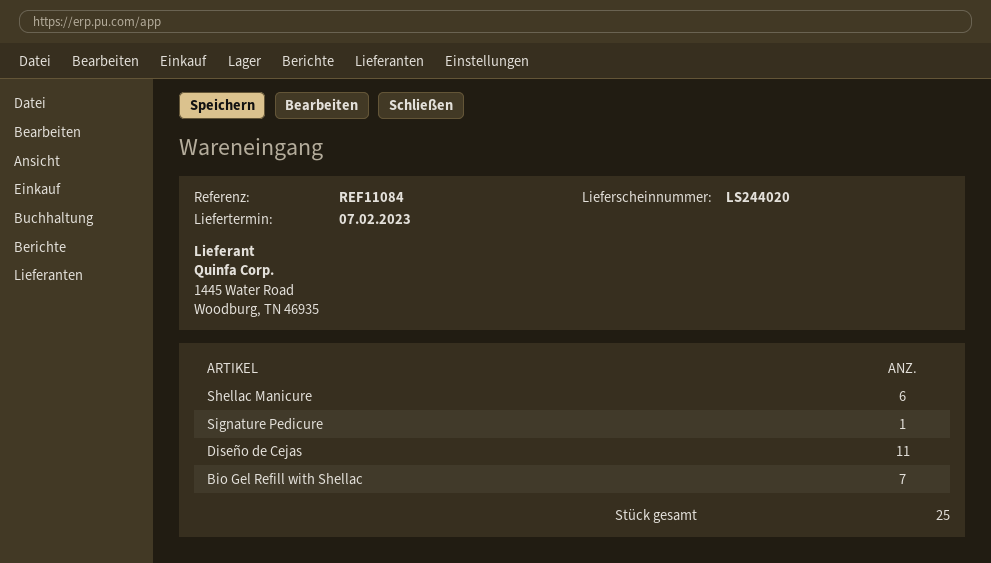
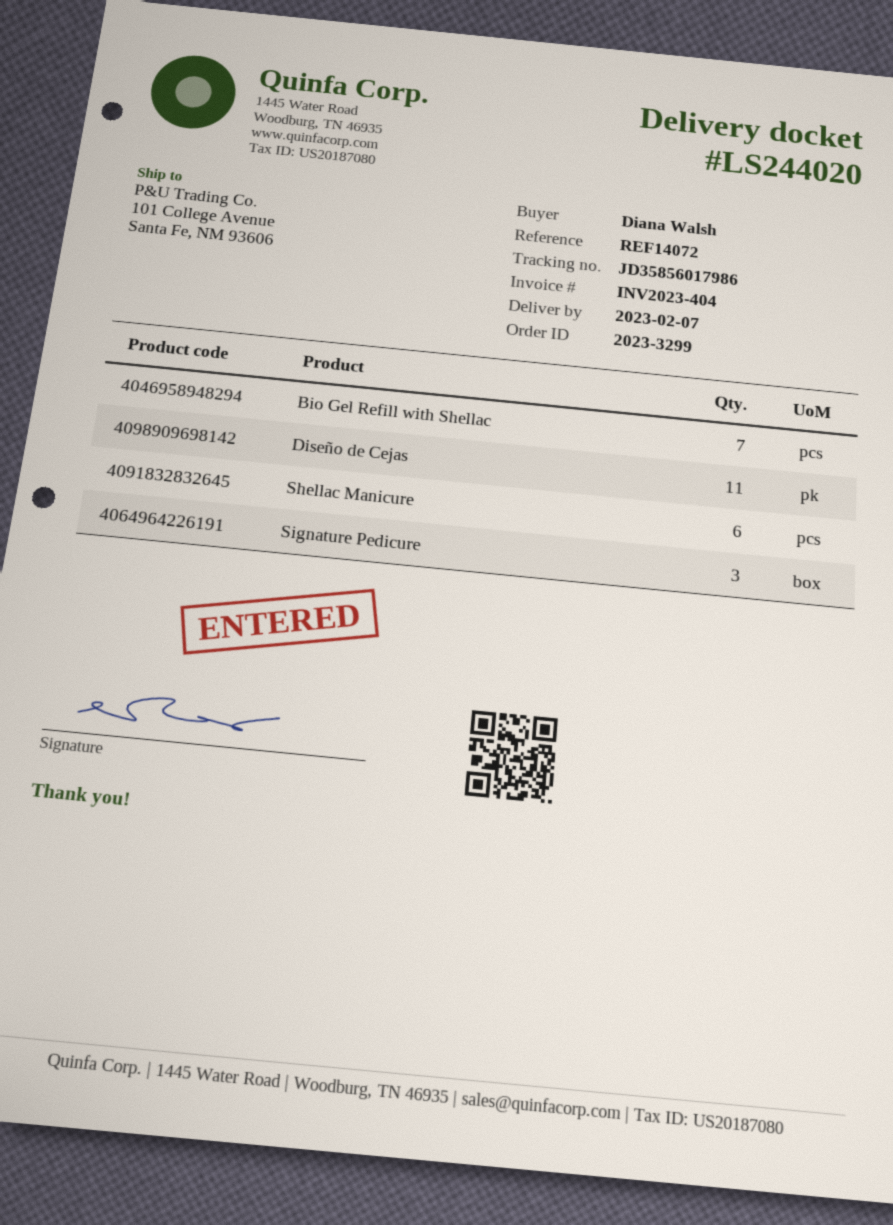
reference: REF11084 -> REF14072
Signature Pedicure: 1 -> 3

